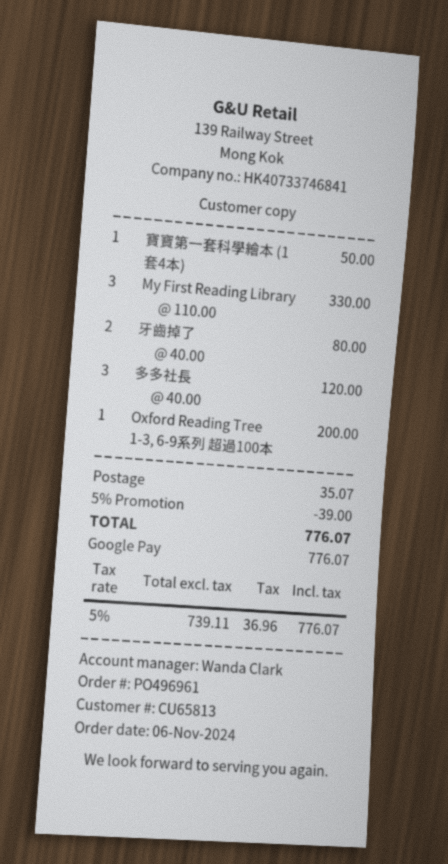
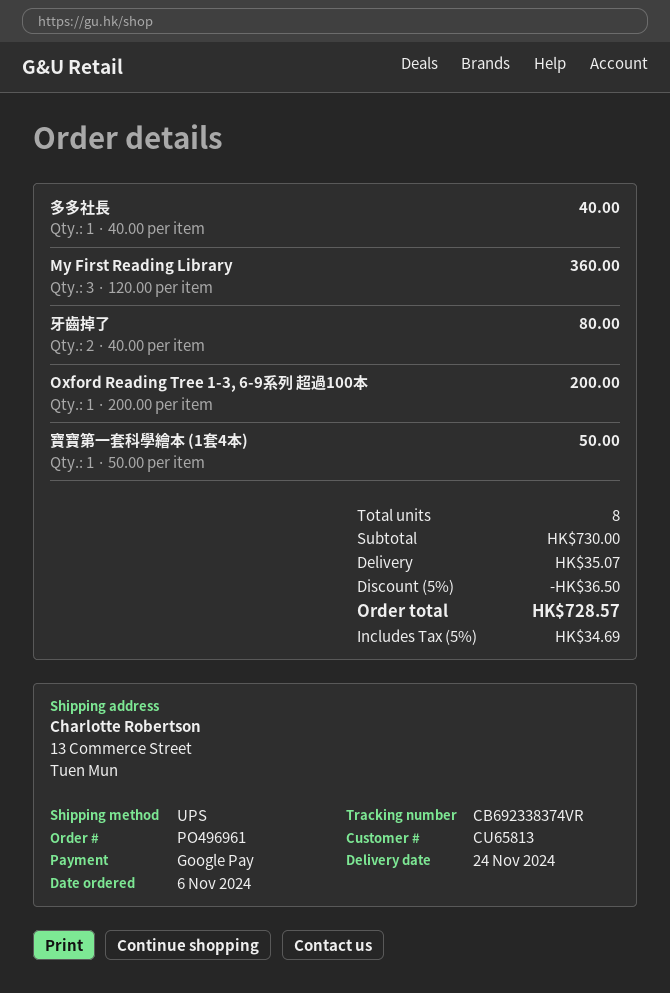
My First Reading Library: 3 x 110.00 = 330.00 -> 3 x 120.00 = 360.00
多多社長: 3 x 40.00 = 120.00 -> 1 x 40.00 = 40.00
discount: 5% = 39.00 -> 5% = 36.50
tax: 5% = 36.96 -> 5% = 34.69
total: 776.07 -> 728.57

